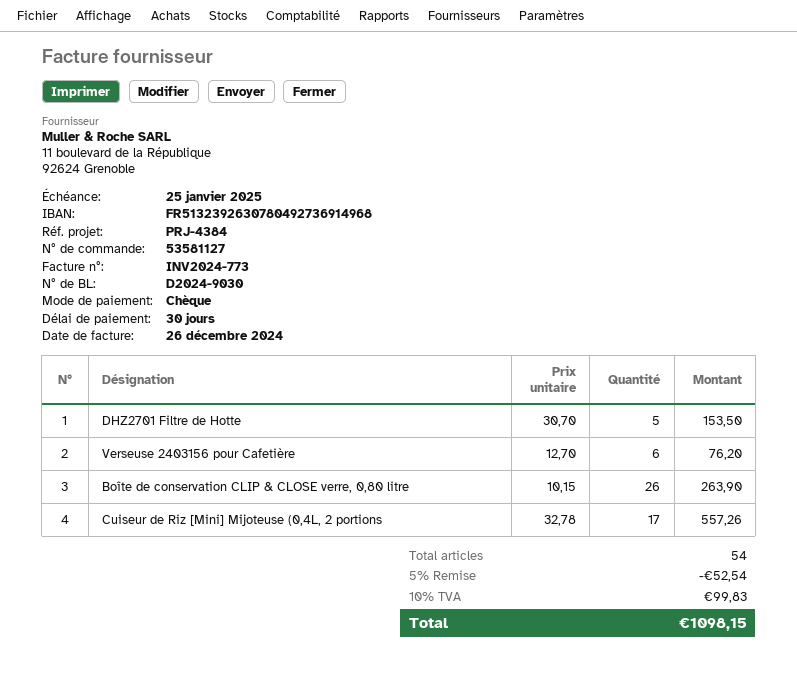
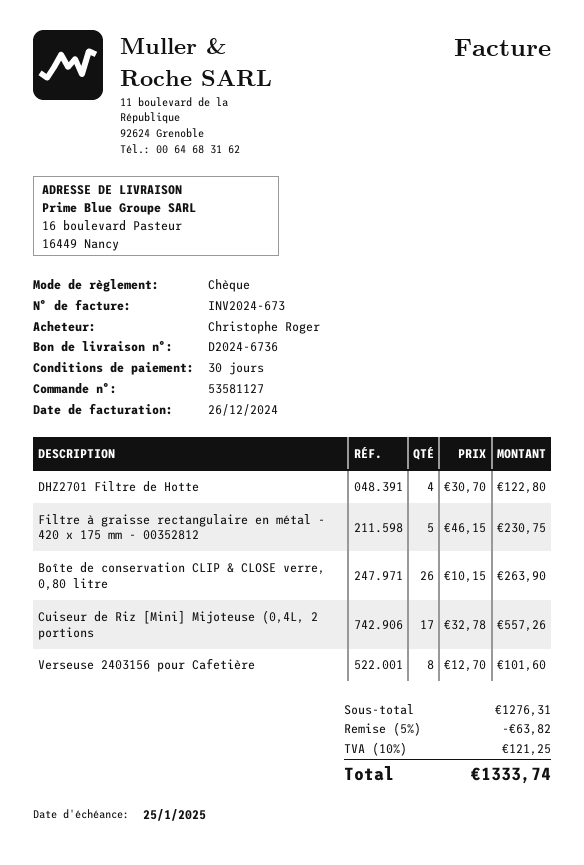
delivery note number: D2024-9030 -> D2024-6736
invoice number: INV2024-773 -> INV2024-673
DHZ2701 Filtre de Hotte: 5 x 30.70 = 153.50 -> 4 x 30.70 = 122.80
Verseuse 2403156 pour Cafetière: 6 x 12.70 = 76.20 -> 8 x 12.70 = 101.60
Filtre à graisse rectangulaire en métal - 420 x 175 mm - 00352812: none -> 5 x 46.15 = 230.75
discount: 5% = 52.54 -> 5% = 63.82
tax: 10% = 99.83 -> 10% = 121.25
total: 1098.15 -> 1333.74

